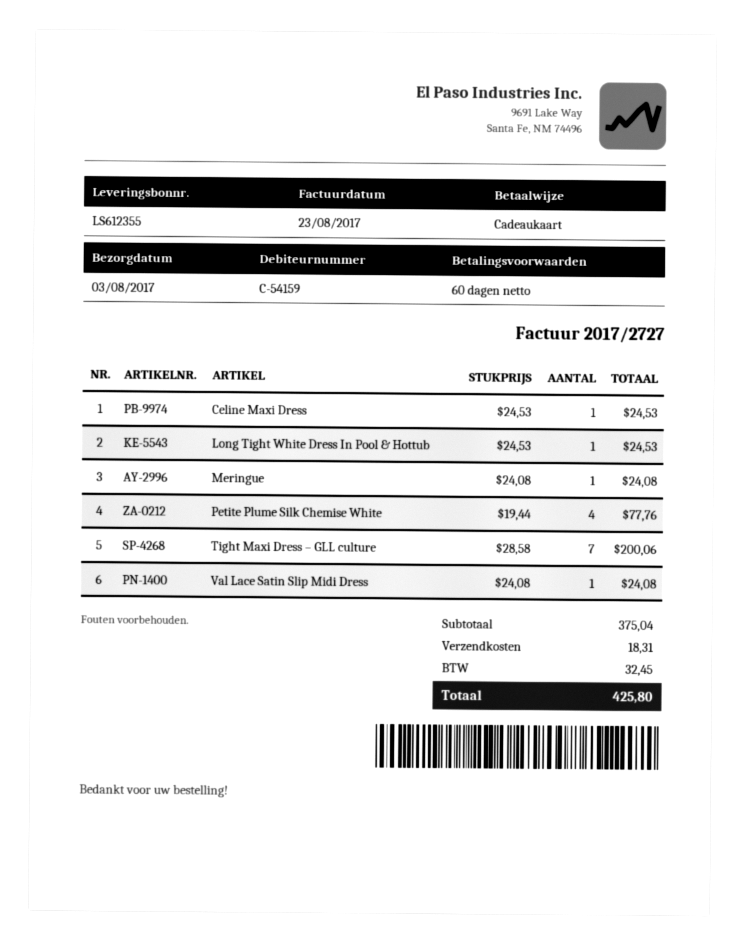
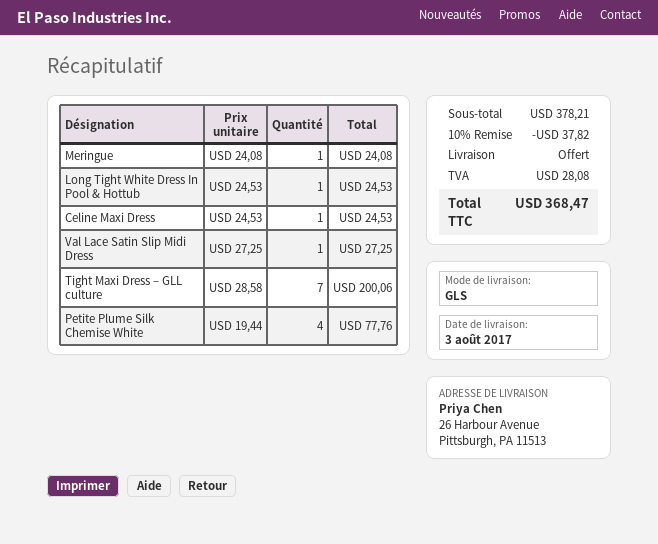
Val Lace Satin Slip Midi Dress: 1 x 24.08 = 24.08 -> 1 x 27.25 = 27.25
subtotal: 375.04 -> 378.21
discount: none -> 10% = 37.82
shipping: 18.31 -> 0.00
tax: 32.45 -> 28.08
total: 425.80 -> 368.47

